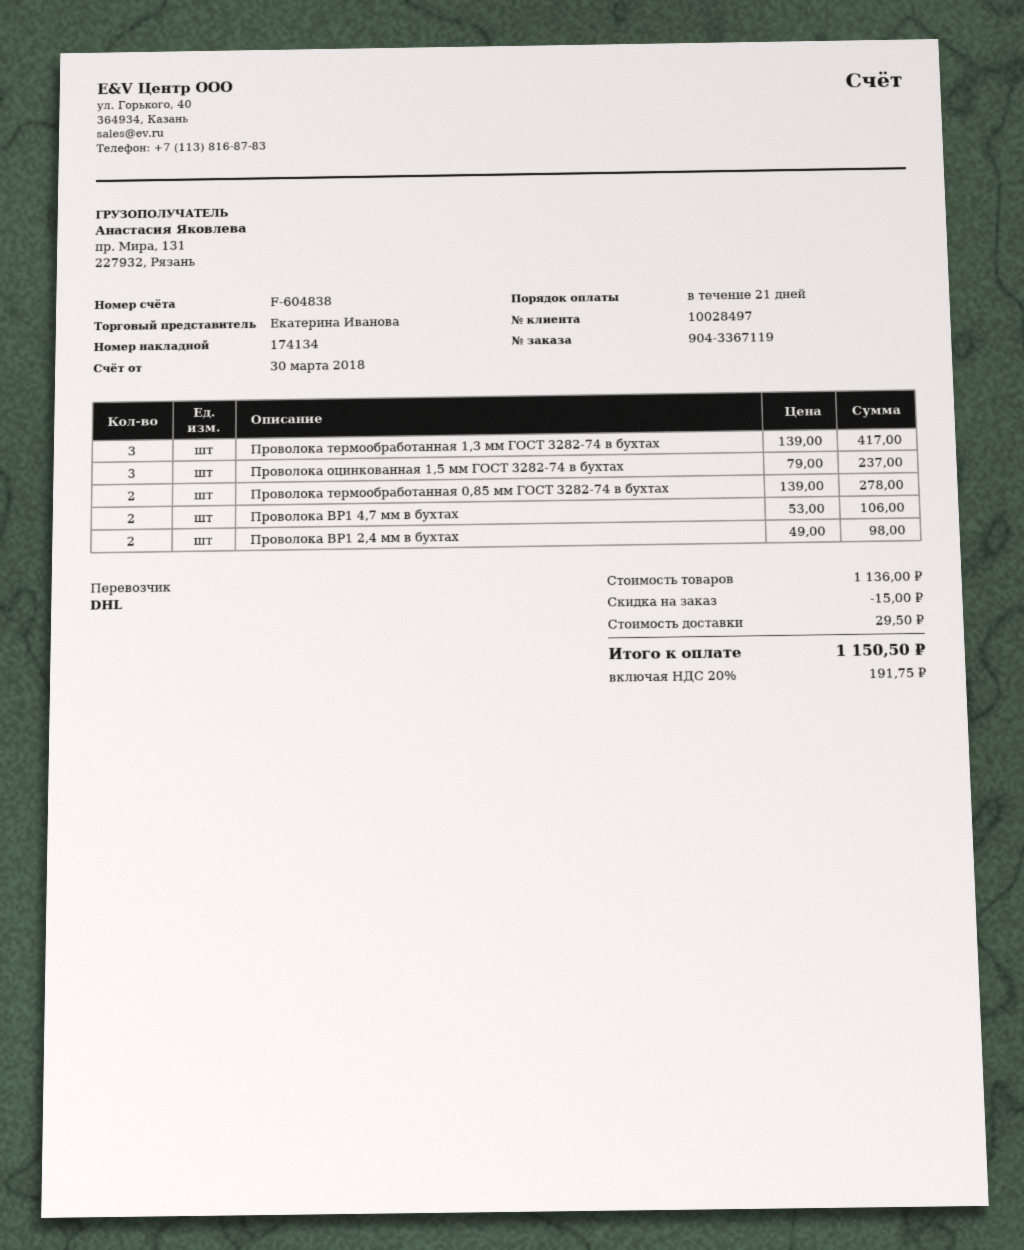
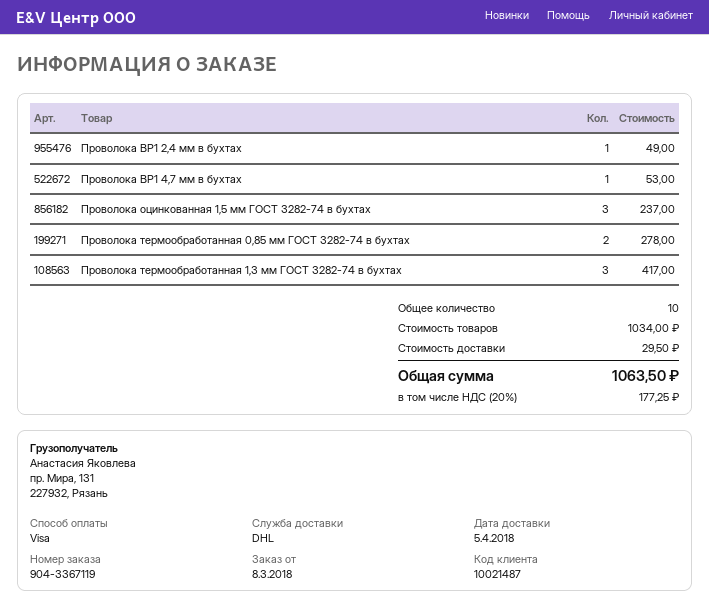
customer number: 10028497 -> 10021487
Проволока ВР1 4,7 мм в бухтах: 2 for 106.00 -> 1 for 53.00
Проволока ВР1 2,4 мм в бухтах: 2 for 98.00 -> 1 for 49.00
subtotal: 1136.00 -> 1034.00
discount: 15.00 -> none
tax: 20% = 191.75 -> 20% = 177.25
total: 1150.50 -> 1063.50

